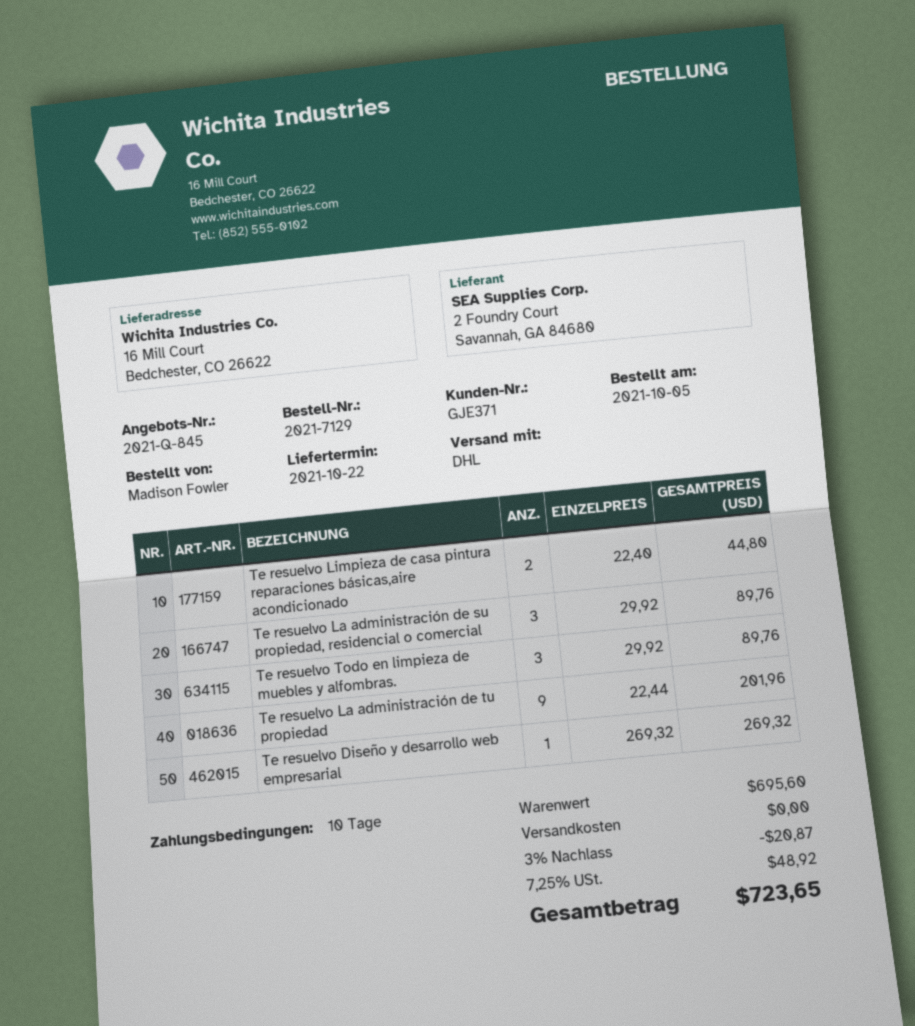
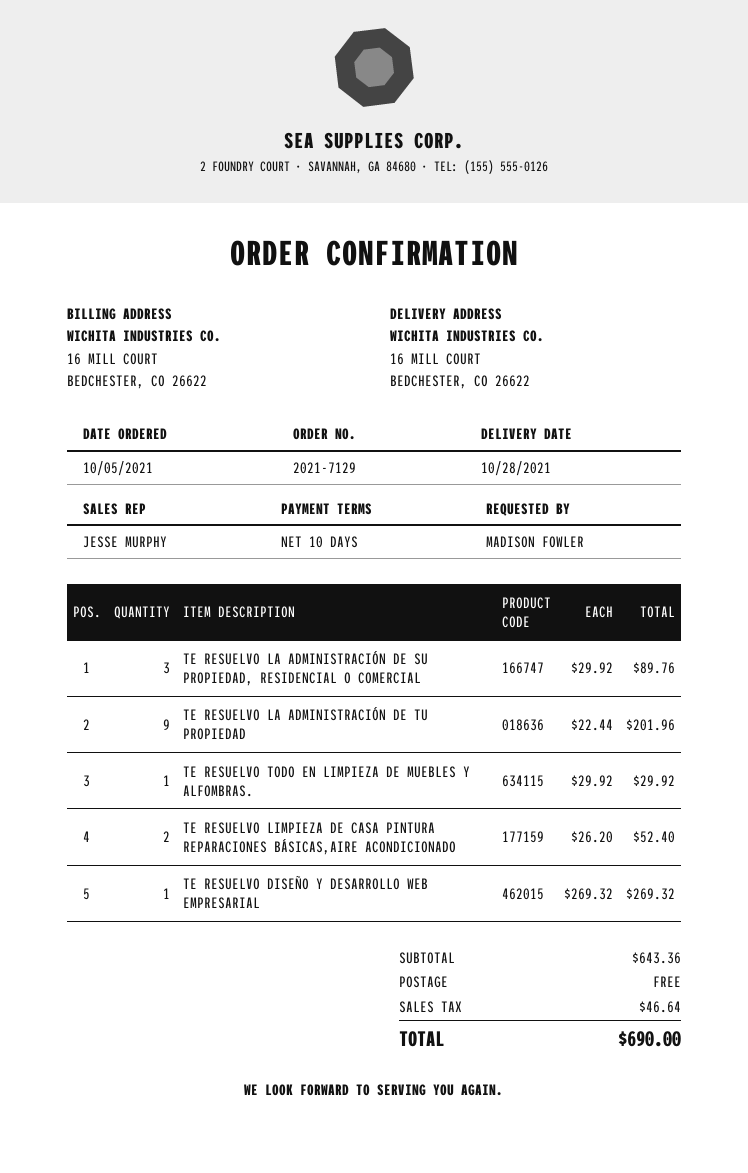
delivery date: 2021-10-22 -> 2021-10-28
Te resuelvo Limpieza de casa pintura reparaciones básicas,aire acondicionado: 2 x 22.40 = 44.80 -> 2 x 26.20 = 52.40
Te resuelvo Todo en limpieza de muebles y alfombras.: 3 x 29.92 = 89.76 -> 1 x 29.92 = 29.92
subtotal: 695.60 -> 643.36
discount: 3% = 20.87 -> none
tax: 48.92 -> 46.64
total: 723.65 -> 690.00

